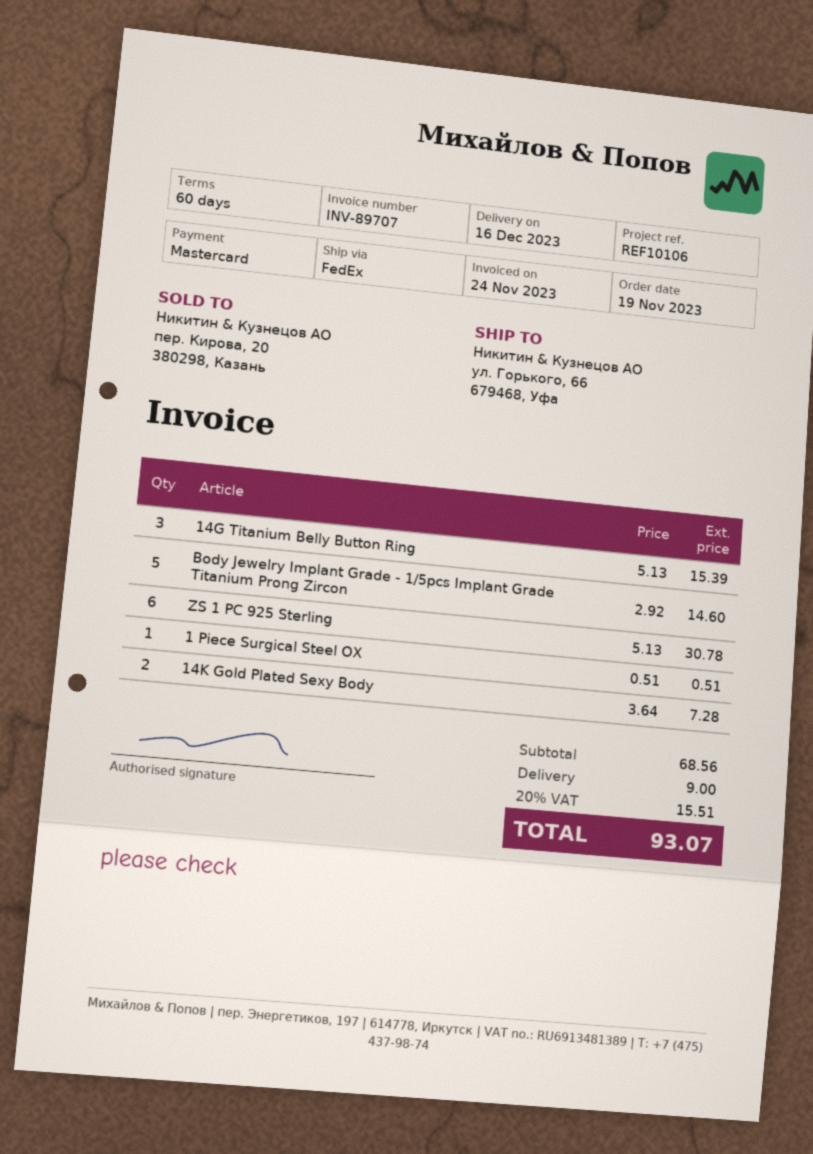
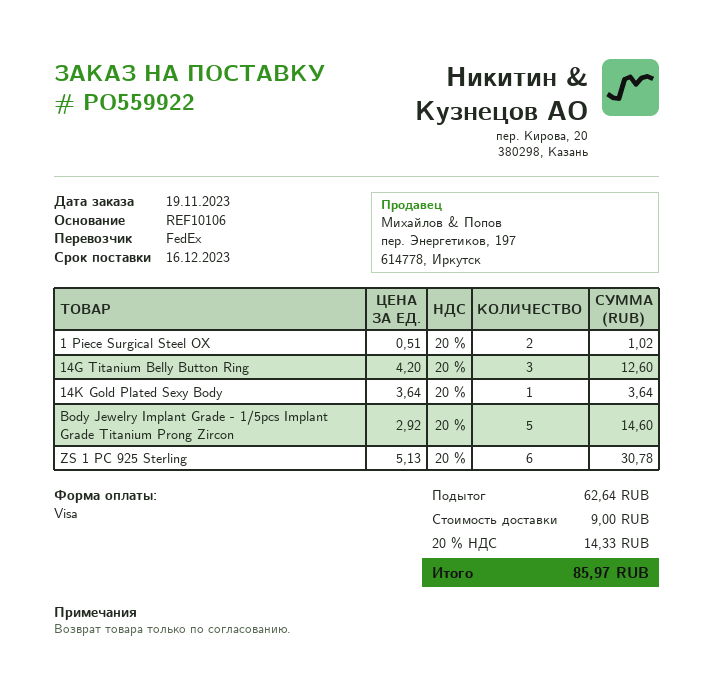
payment method: Mastercard -> Visa
14G Titanium Belly Button Ring: 3 x 5.13 = 15.39 -> 3 x 4.20 = 12.60
1 Piece Surgical Steel OX: 1 x 0.51 = 0.51 -> 2 x 0.51 = 1.02
14K Gold Plated Sexy Body: 2 x 3.64 = 7.28 -> 1 x 3.64 = 3.64
subtotal: 68.56 -> 62.64
tax: 20% = 15.51 -> 20% = 14.33
total: 93.07 -> 85.97

